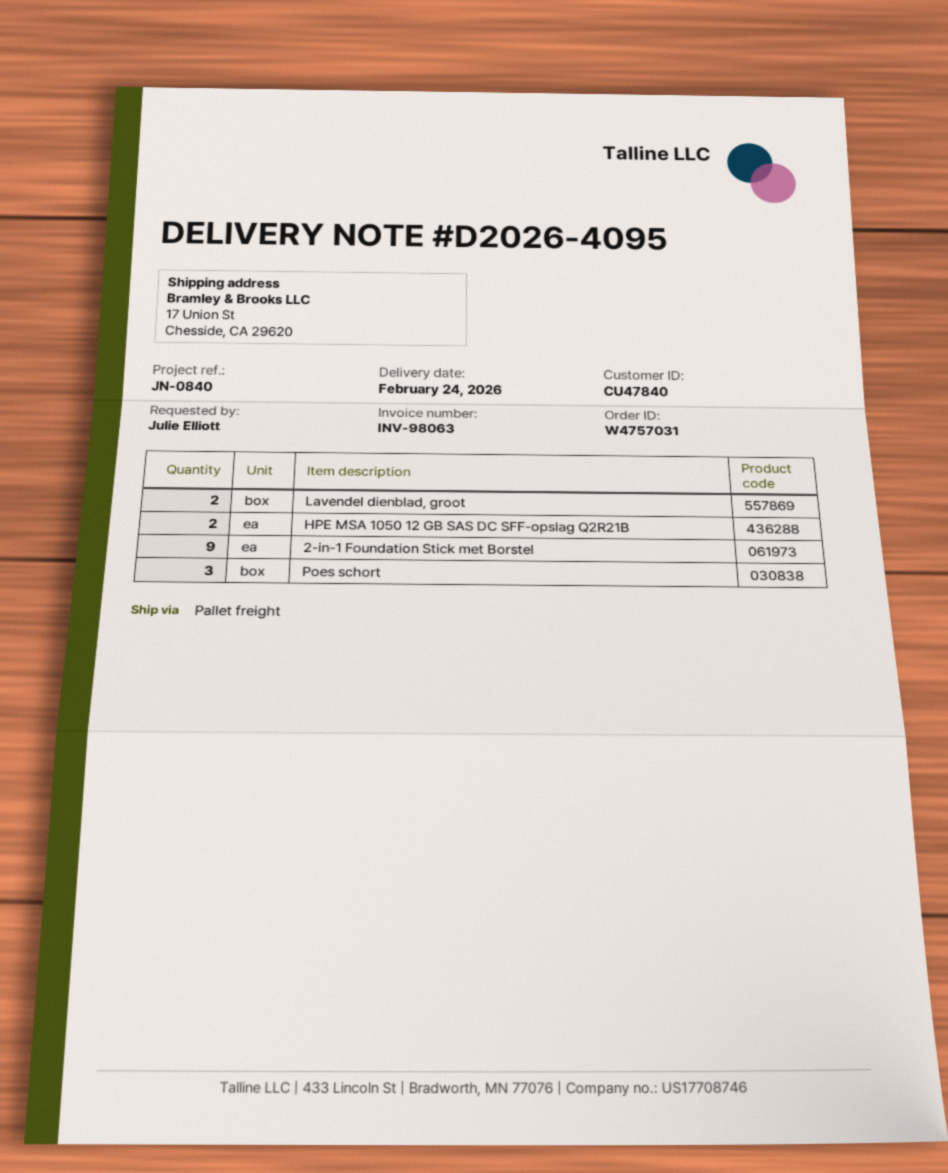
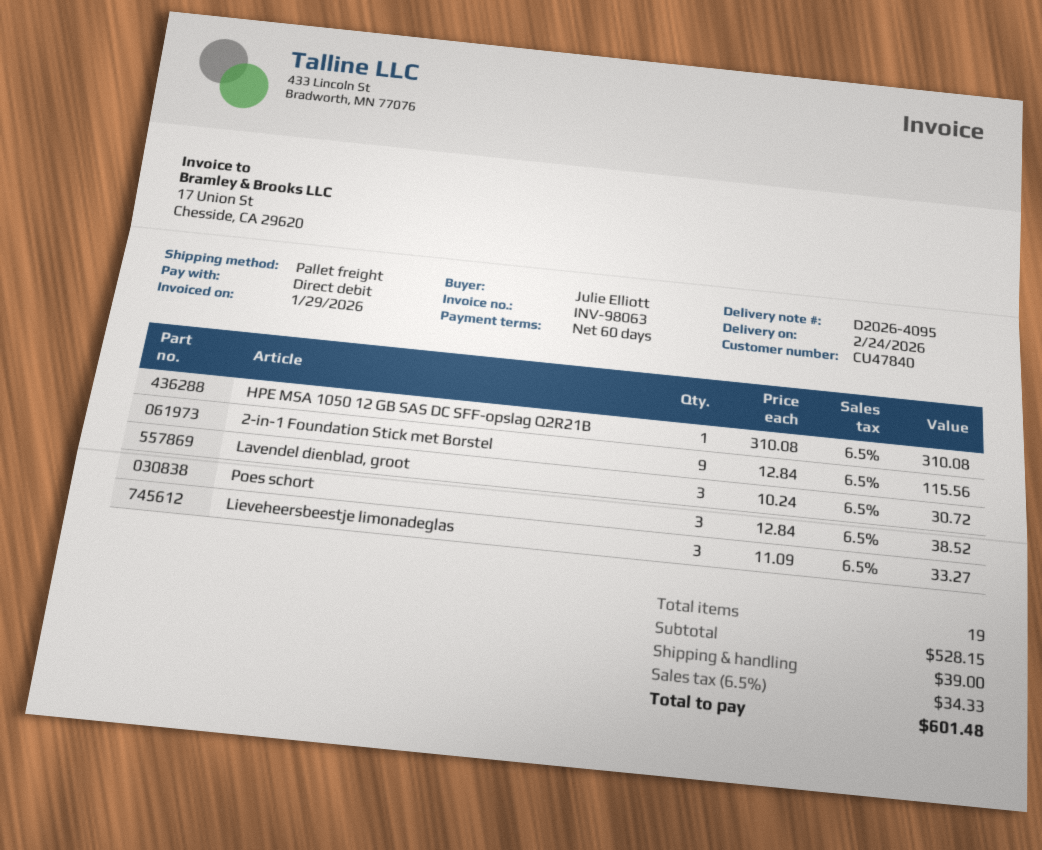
Lavendel dienblad, groot: 2 -> 3
HPE MSA 1050 12 GB SAS DC SFF-opslag Q2R21B: 2 -> 1
Lieveheersbeestje limonadeglas: none -> 3

